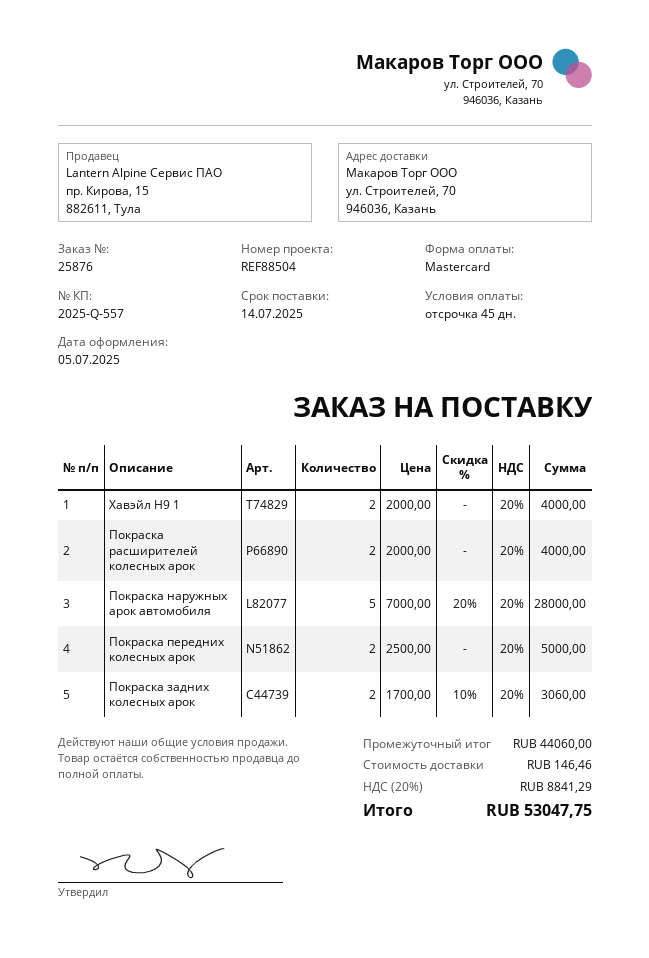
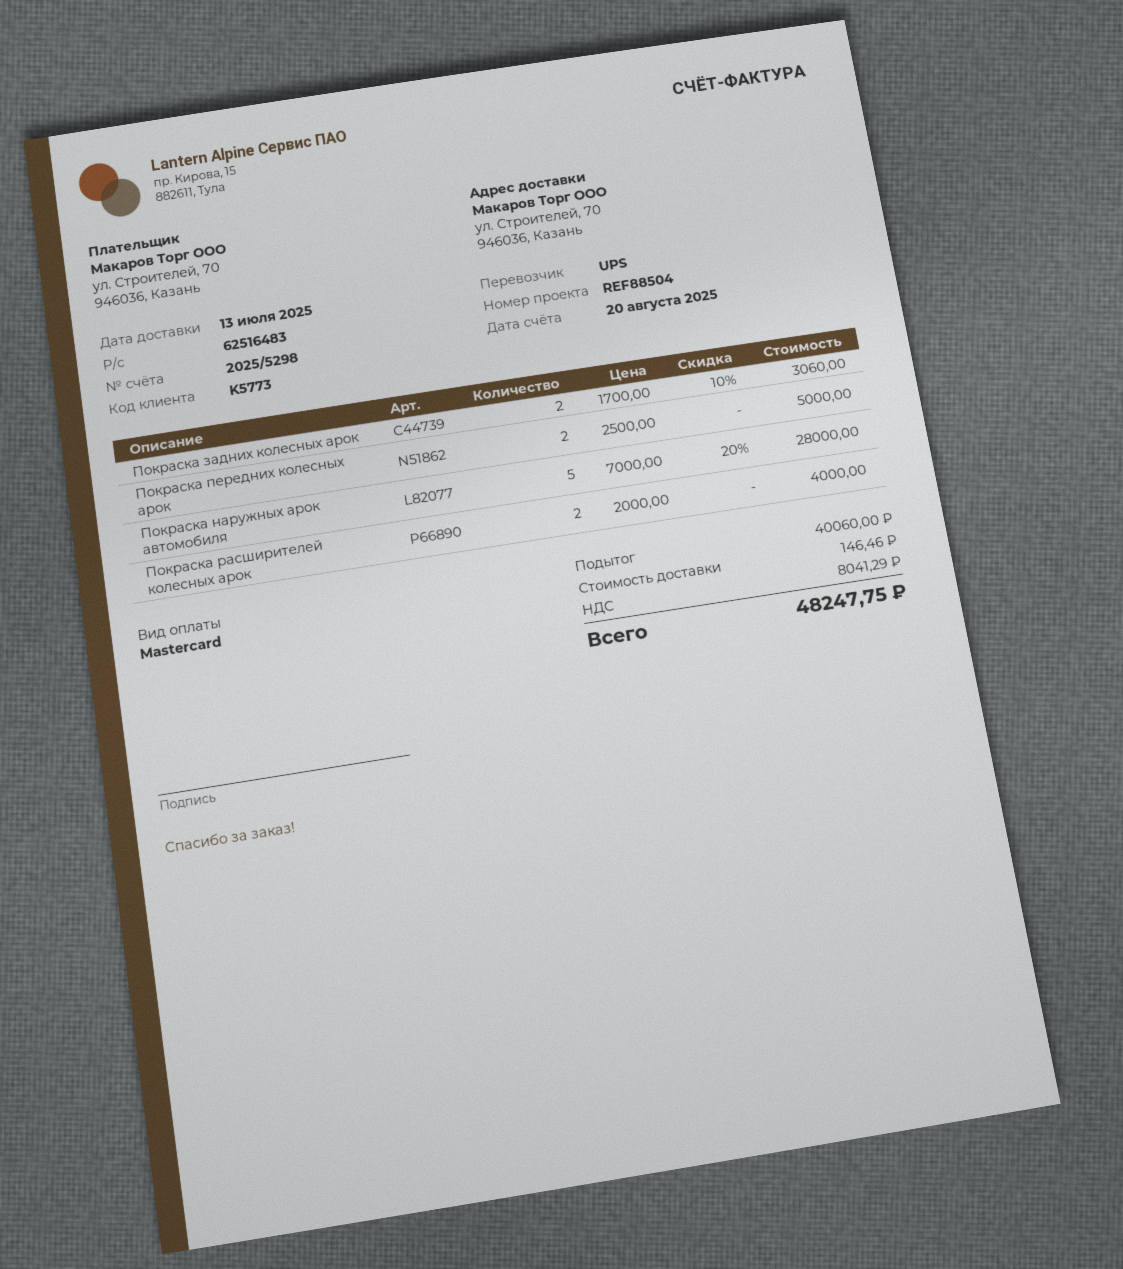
delivery date: 2025-07-14 -> 2025-07-13
Хавэйл Н9 1: 2 x 2000.00 = 4000.00 -> none
subtotal: 44060.00 -> 40060.00
tax: 8841.29 -> 8041.29
total: 53047.75 -> 48247.75

